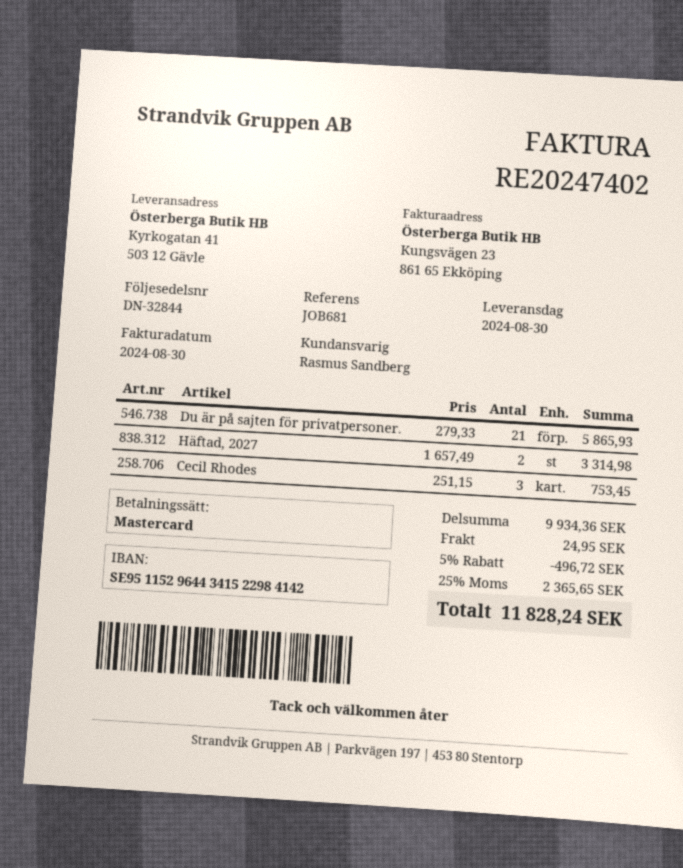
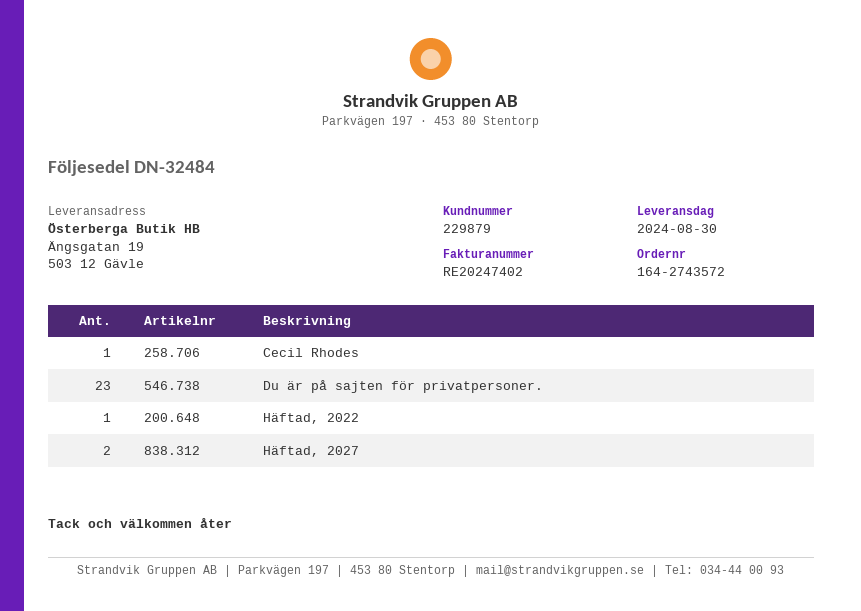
delivery note number: DN-32844 -> DN-32484
ship to: Kyrkogatan 41, 503 12 Gävle -> Ängsgatan 19, 503 12 Gävle
Du är på sajten för privatpersoner.: 21 -> 23
Cecil Rhodes: 3 -> 1
Häftad, 2022: none -> 1

